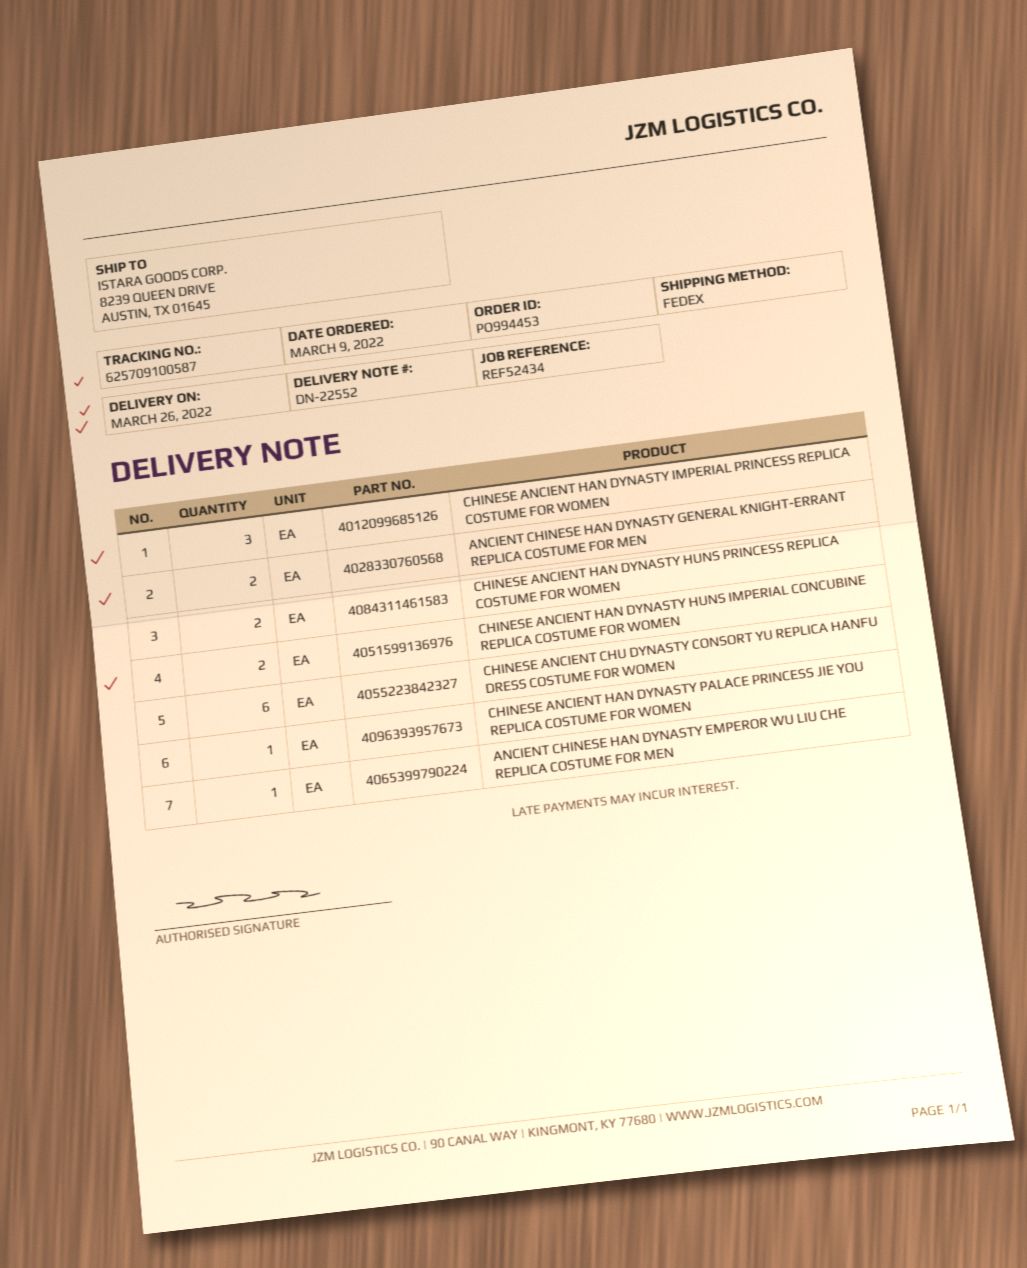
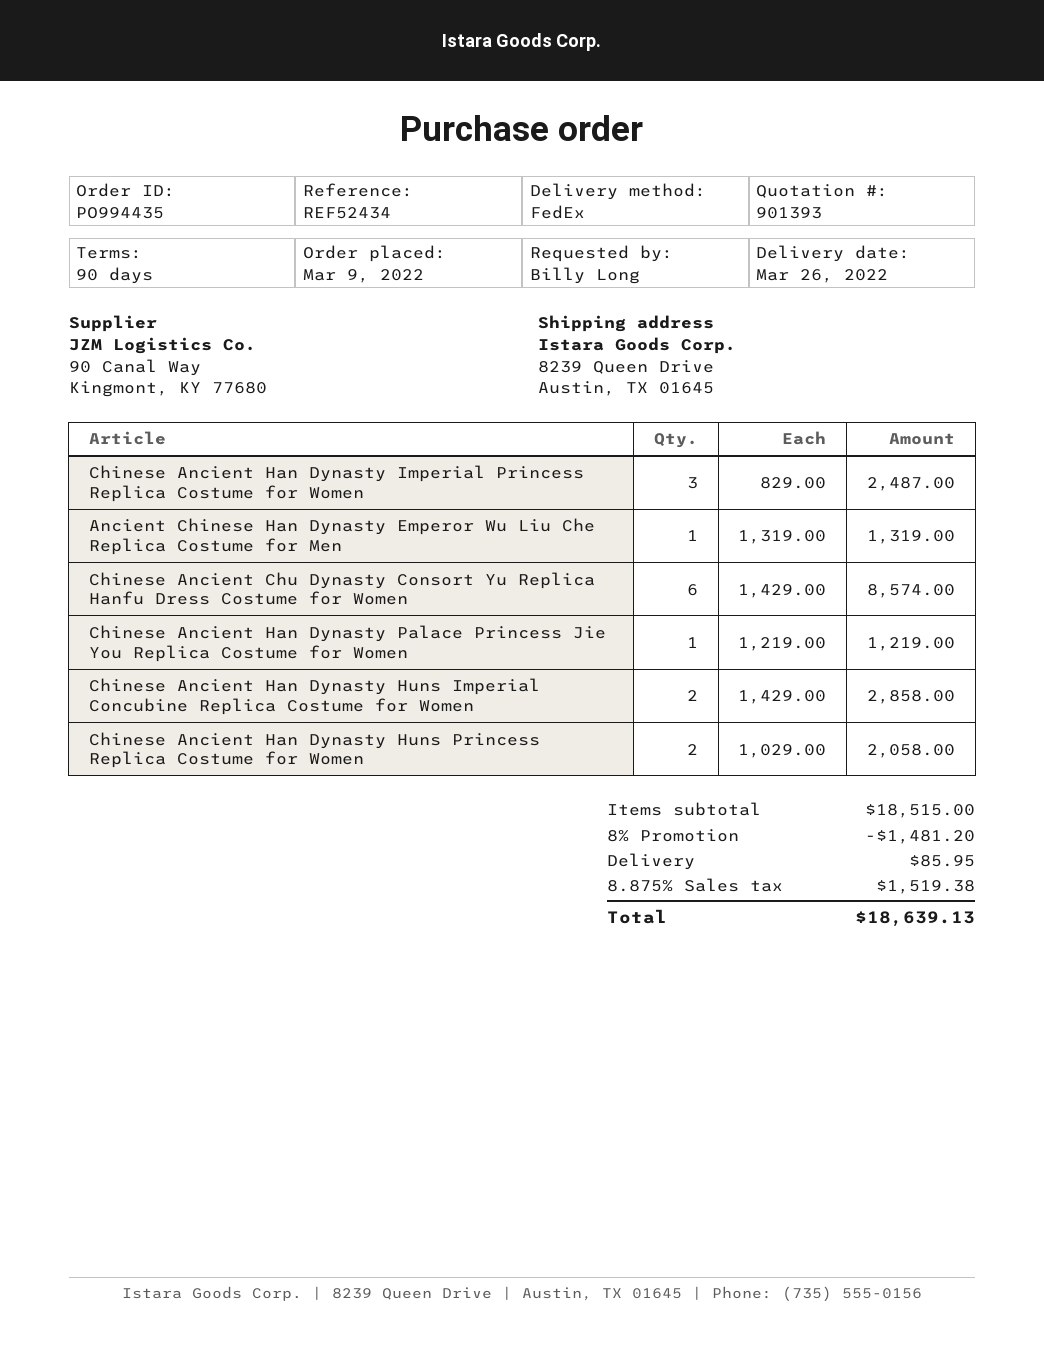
order number: PO994453 -> PO994435
ANCIENT CHINESE HAN DYNASTY GENERAL KNIGHT-ERRANT REPLICA COSTUME FOR MEN: 2 -> none

